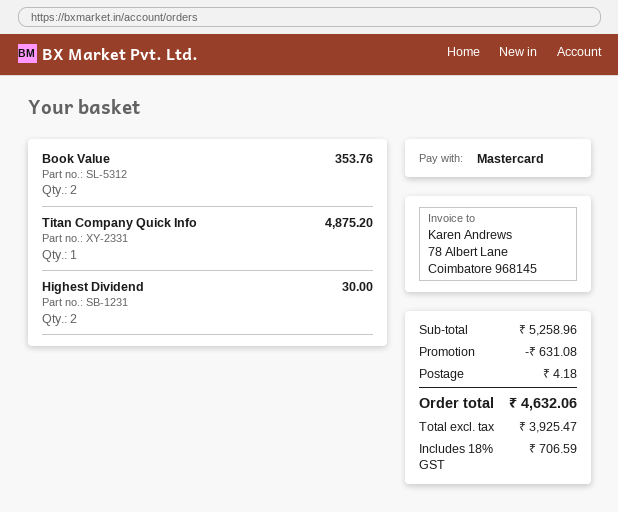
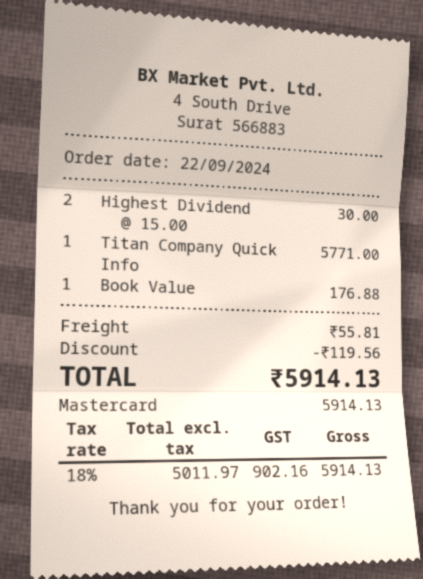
Book Value: 2 for 353.76 -> 1 for 176.88
Titan Company Quick Info: 1 for 4875.20 -> 1 for 5771.00
discount: 631.08 -> 119.56
shipping: 4.18 -> 55.81
net: 3925.47 -> 5011.97
tax: 18% = 706.59 -> 18% = 902.16
total: 4632.06 -> 5914.13

